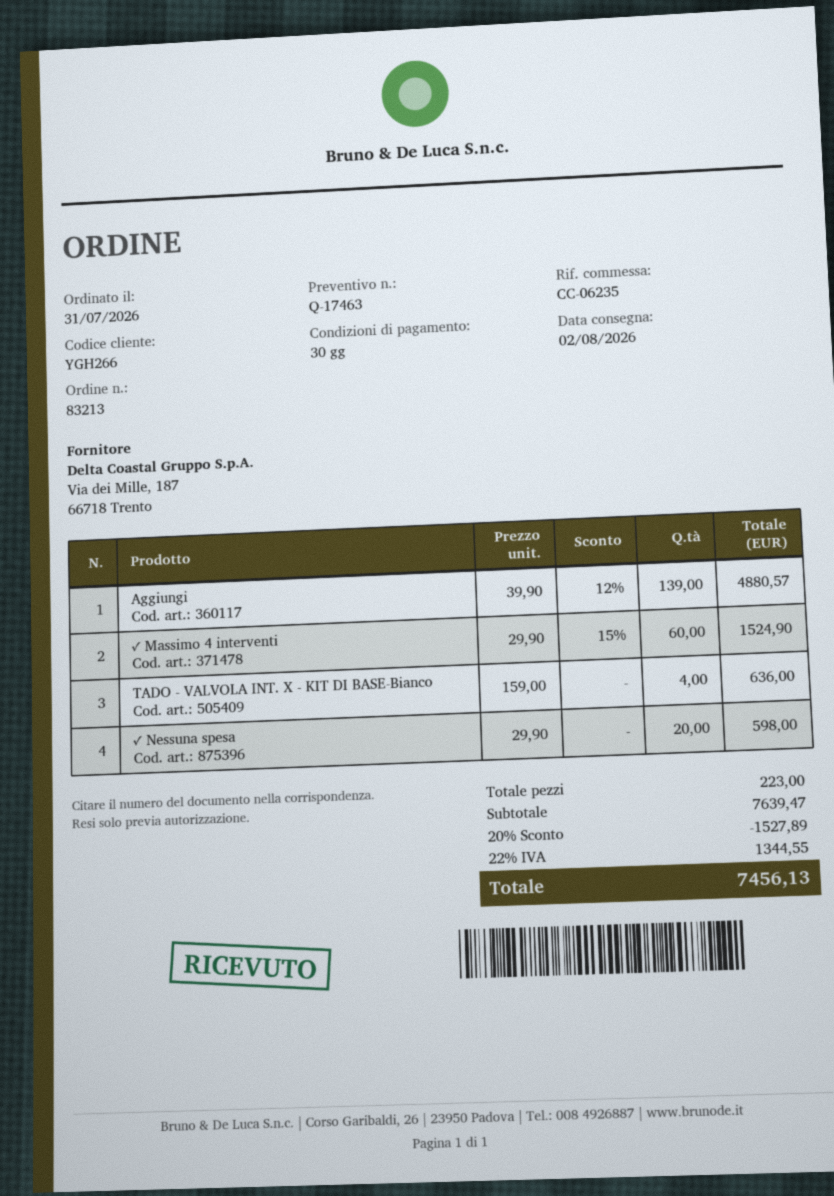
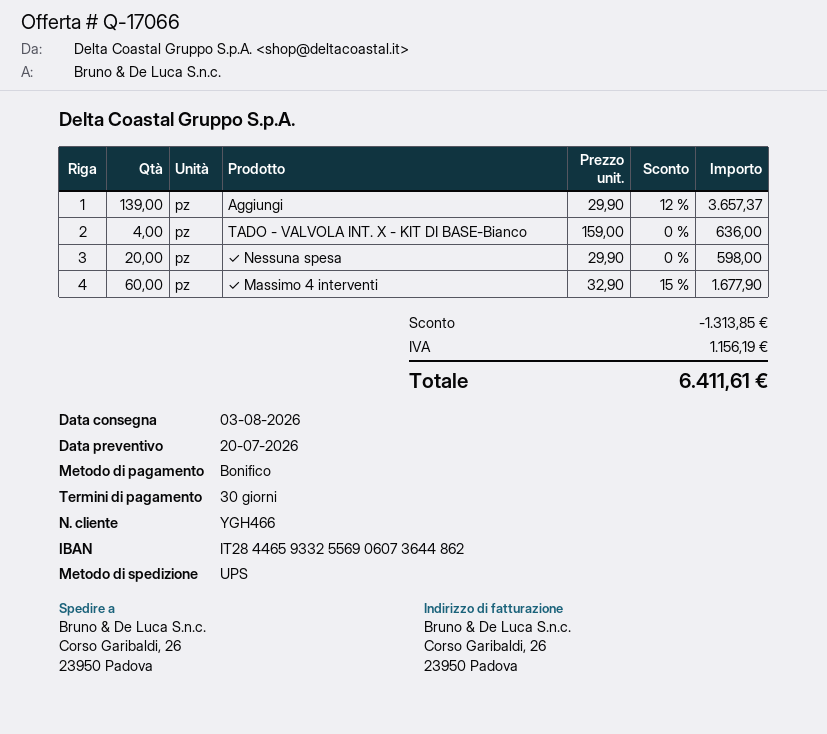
quote number: Q-17463 -> Q-17066
delivery date: 2026-08-02 -> 2026-08-03
customer number: YGH266 -> YGH466
Aggiungi: 139 x 39.90 - 12% = 4880.57 -> 139 x 29.90 - 12% = 3657.37
✓ Massimo 4 interventi: 60 x 29.90 - 15% = 1524.90 -> 60 x 32.90 - 15% = 1677.90
discount: 1527.89 -> 1313.85
tax: 1344.55 -> 1156.19
total: 7456.13 -> 6411.61

